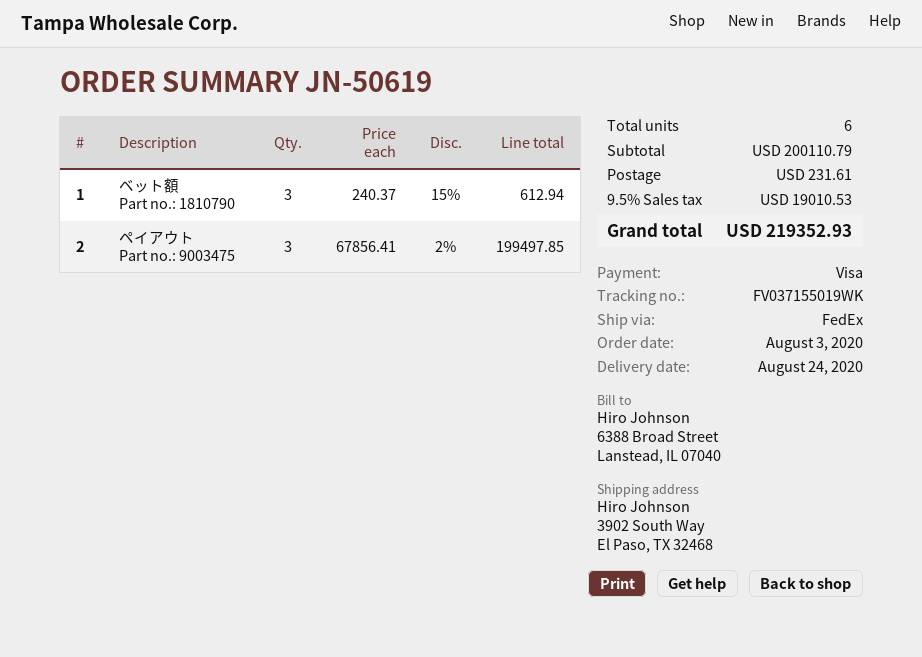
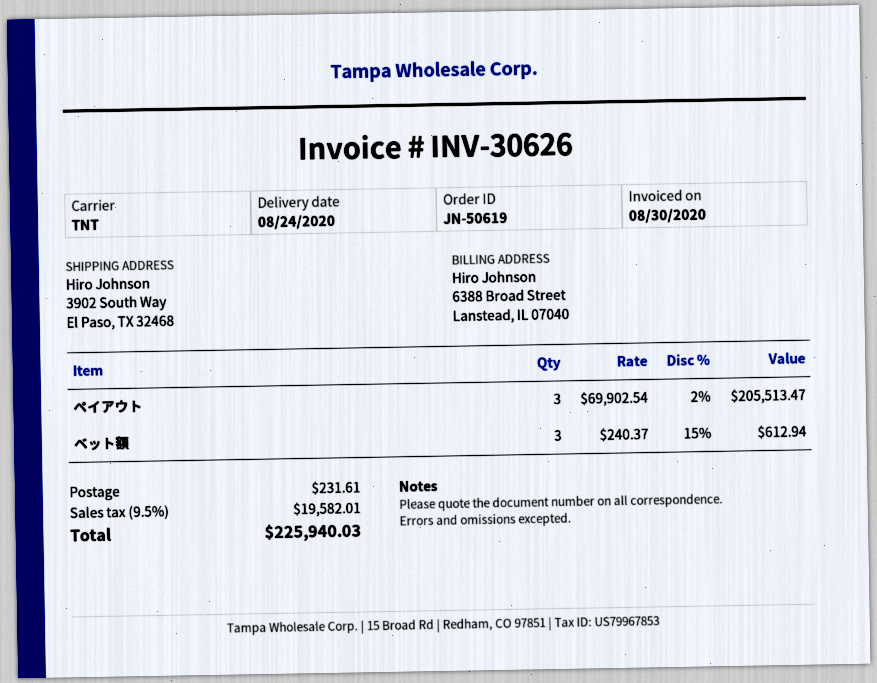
shipping method: FedEx -> TNT
ペイアウト: 3 x 67856.41 - 2% = 199497.85 -> 3 x 69902.54 - 2% = 205513.47
tax: 9.5% = 19010.53 -> 9.5% = 19582.01
total: 219352.93 -> 225940.03

